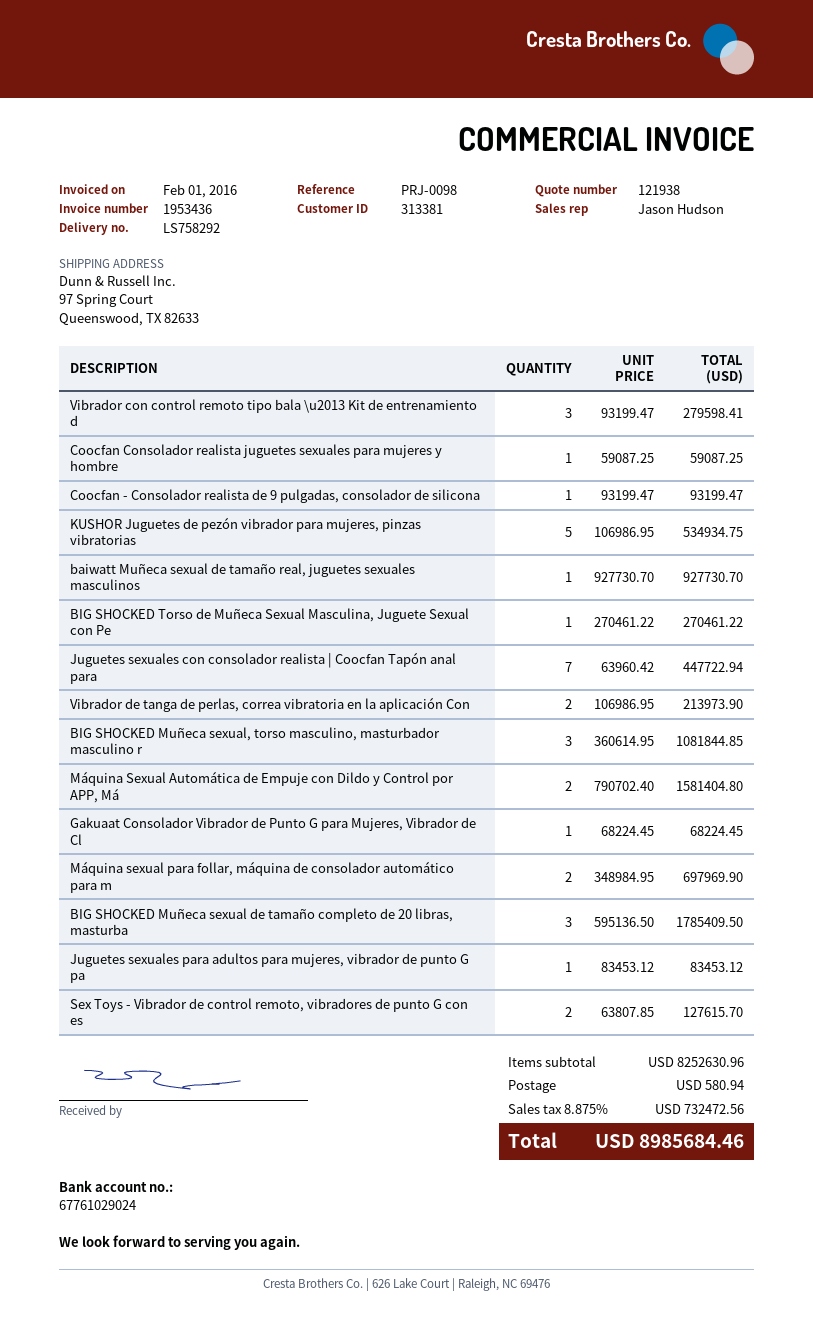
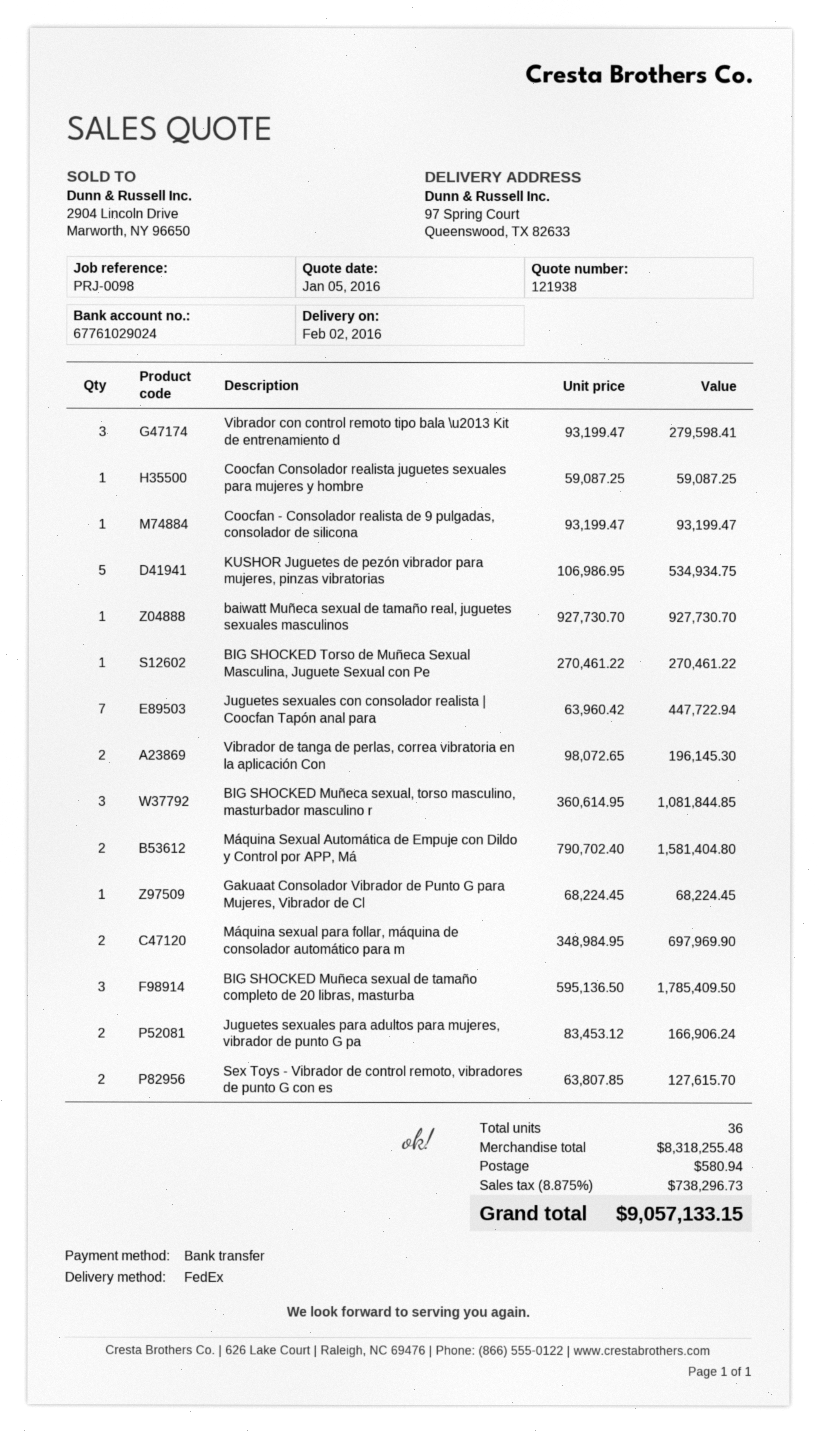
Vibrador de tanga de perlas, correa vibratoria en la aplicación Con: 2 x 106986.95 = 213973.90 -> 2 x 98072.65 = 196145.30
Juguetes sexuales para adultos para mujeres, vibrador de punto G pa: 1 x 83453.12 = 83453.12 -> 2 x 83453.12 = 166906.24
subtotal: 8252630.96 -> 8318255.48
tax: 8.875% = 732472.56 -> 8.875% = 738296.73
total: 8985684.46 -> 9057133.15

